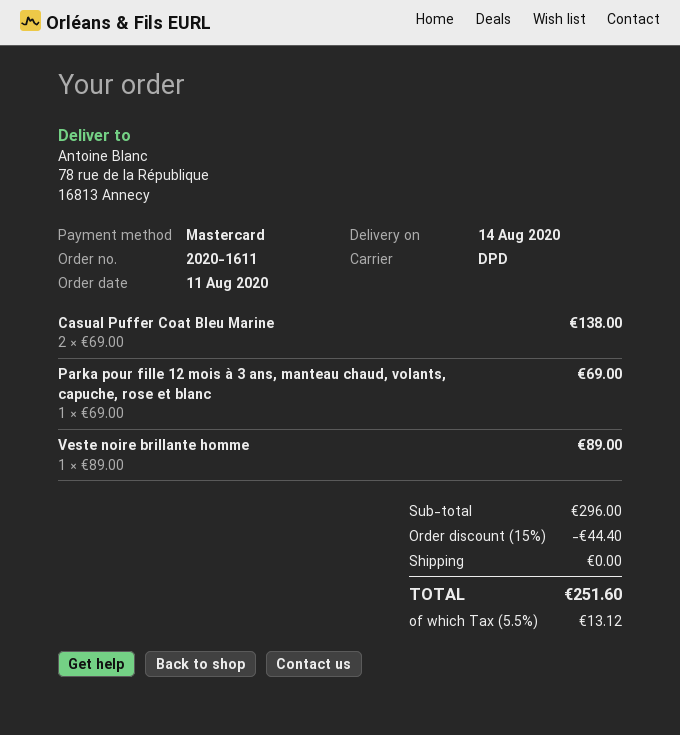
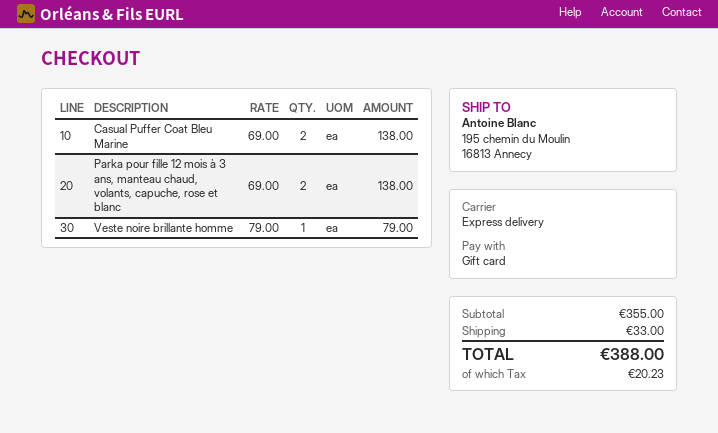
payment method: Mastercard -> gift card
shipping method: DPD -> express
ship to: 78 rue de la République, 16813 Annecy -> 195 chemin du Moulin, 16813 Annecy
Parka pour fille 12 mois à 3 ans, manteau chaud, volants, capuche, rose et blanc: 1 x 69.00 = 69.00 -> 2 x 69.00 = 138.00
Veste noire brillante homme: 1 x 89.00 = 89.00 -> 1 x 79.00 = 79.00
subtotal: 296.00 -> 355.00
discount: 15% = 44.40 -> none
shipping: 0.00 -> 33.00
tax: 13.12 -> 20.23
total: 251.60 -> 388.00

